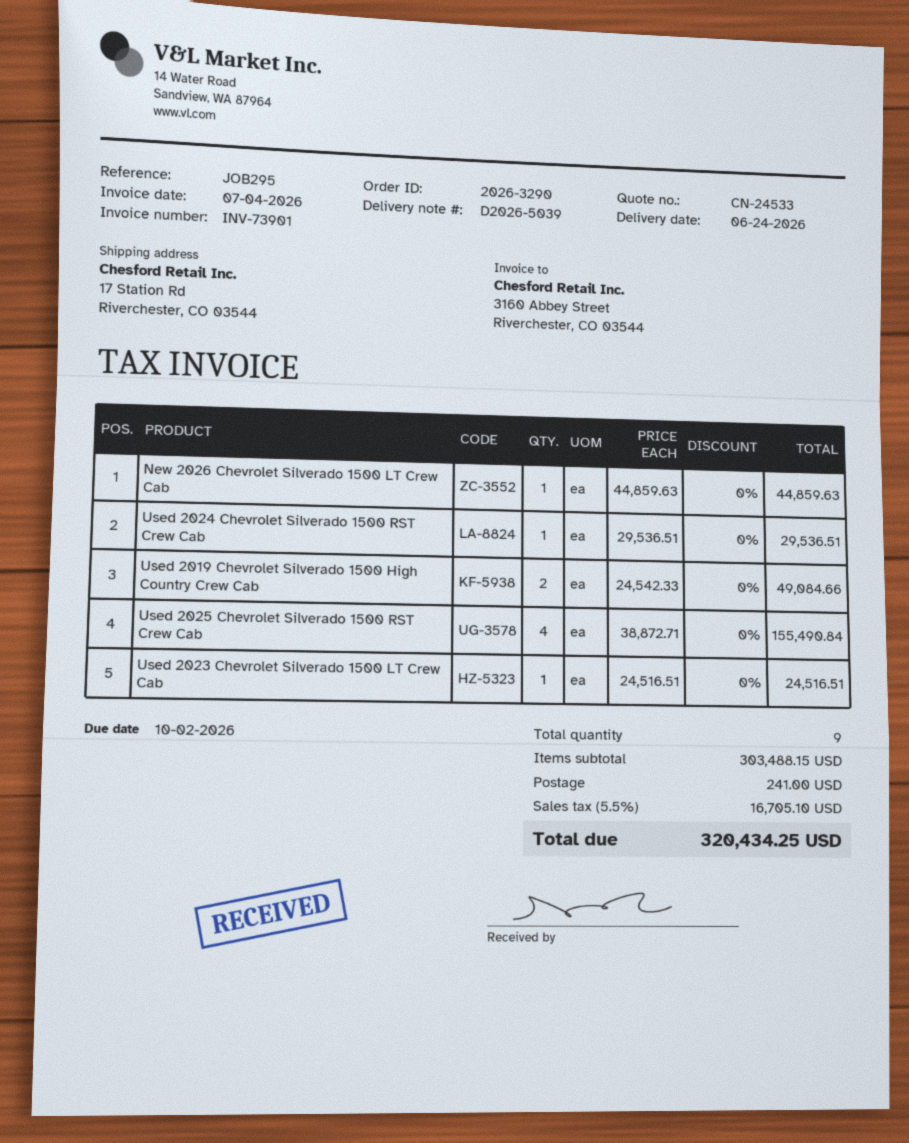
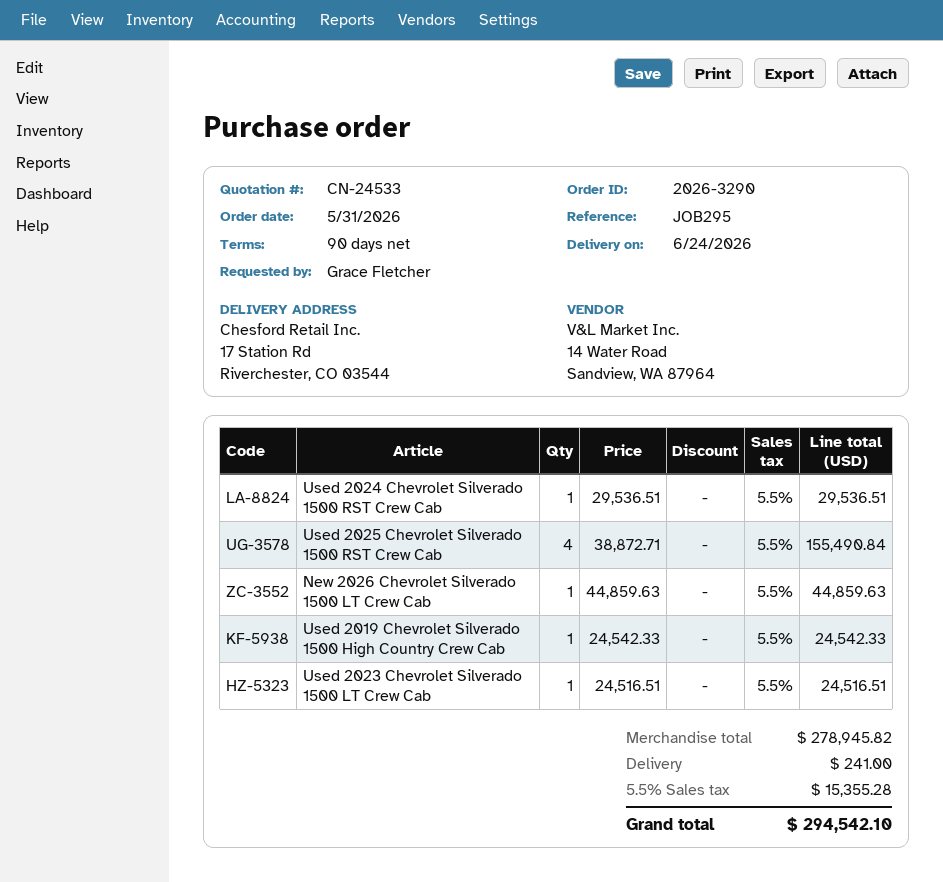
Used 2019 Chevrolet Silverado 1500 High Country Crew Cab: 2 x 24542.33 = 49084.66 -> 1 x 24542.33 = 24542.33
subtotal: 303488.15 -> 278945.82
tax: 5.5% = 16705.10 -> 5.5% = 15355.28
total: 320434.25 -> 294542.10

